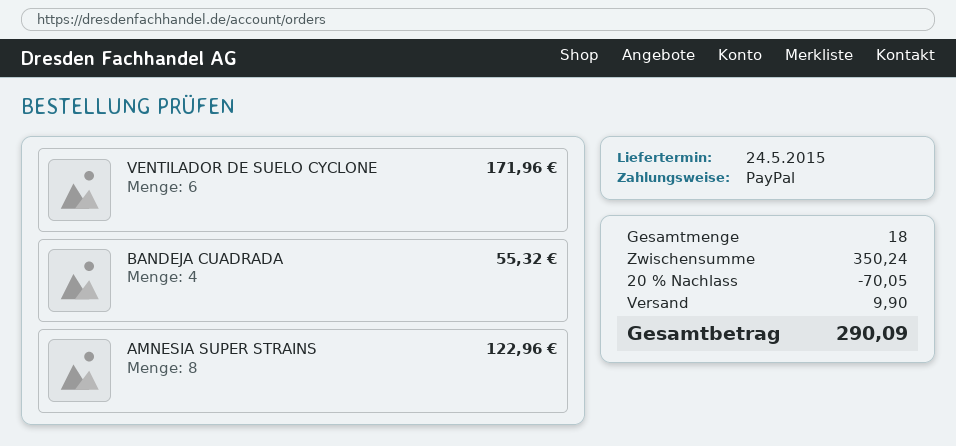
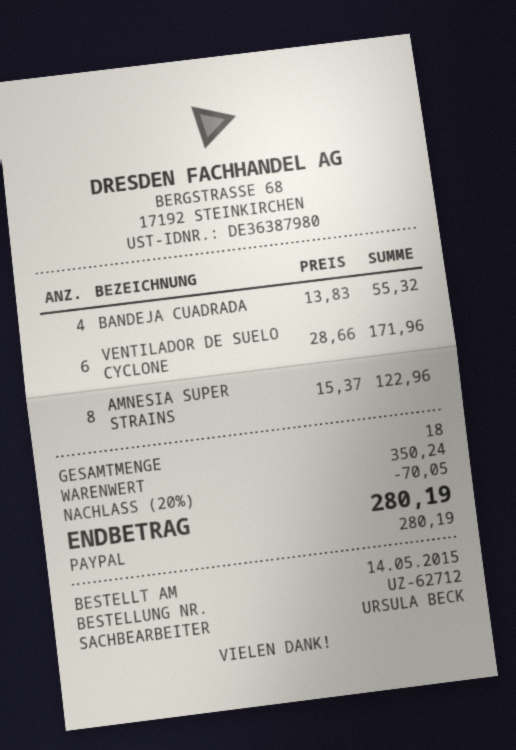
shipping: 9.90 -> none
total: 290.09 -> 280.19

